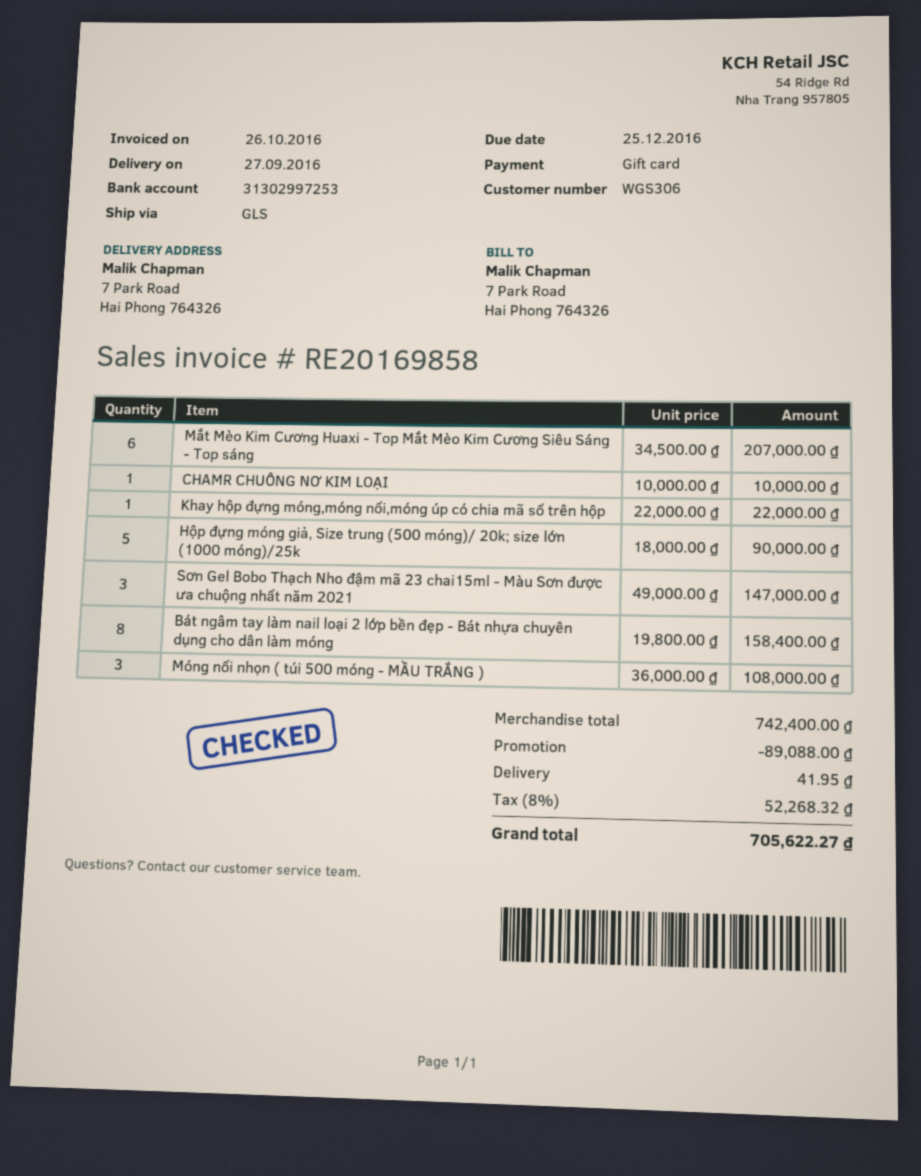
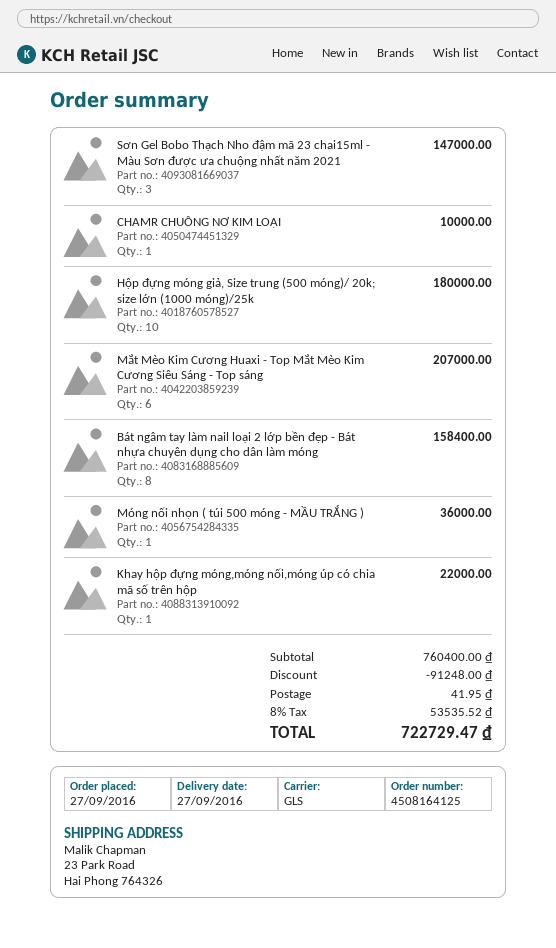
ship to: 7 Park Road, Hai Phong 764326 -> 23 Park Road, Hai Phong 764326
Hộp đựng móng giả, Size trung (500 móng)/ 20k; size lớn (1000 móng)/25k: 5 for 90000.00 -> 10 for 180000.00
Móng nối nhọn ( túi 500 móng - MẦU TRẮNG ): 3 for 108000.00 -> 1 for 36000.00
subtotal: 742400.00 -> 760400.00
discount: 89088.00 -> 91248.00
tax: 8% = 52268.32 -> 8% = 53535.52
total: 705622.27 -> 722729.47

